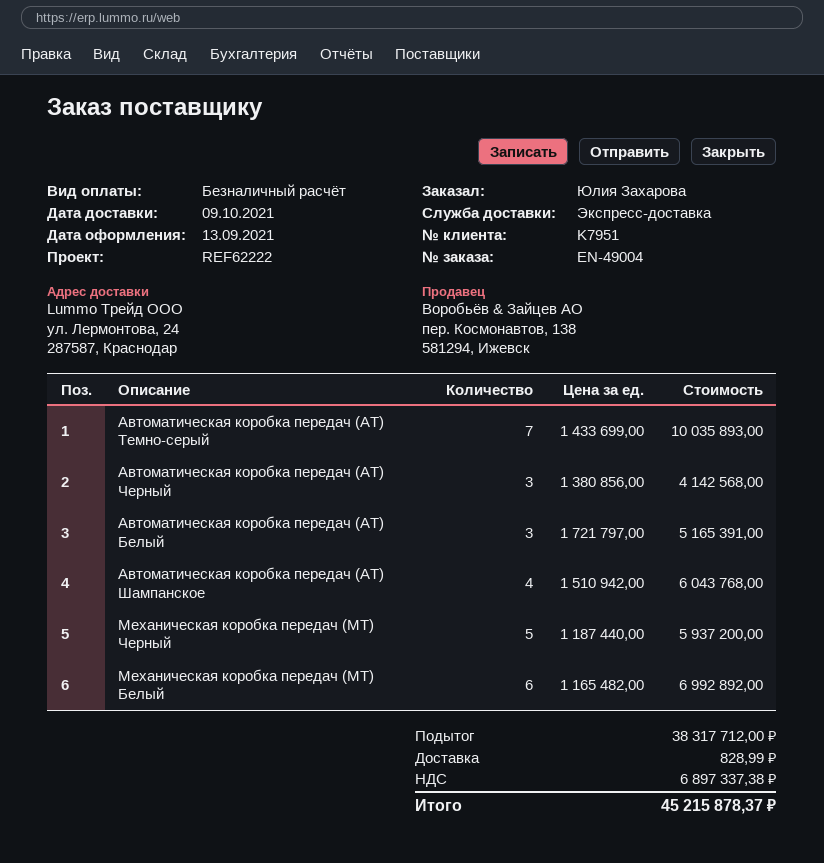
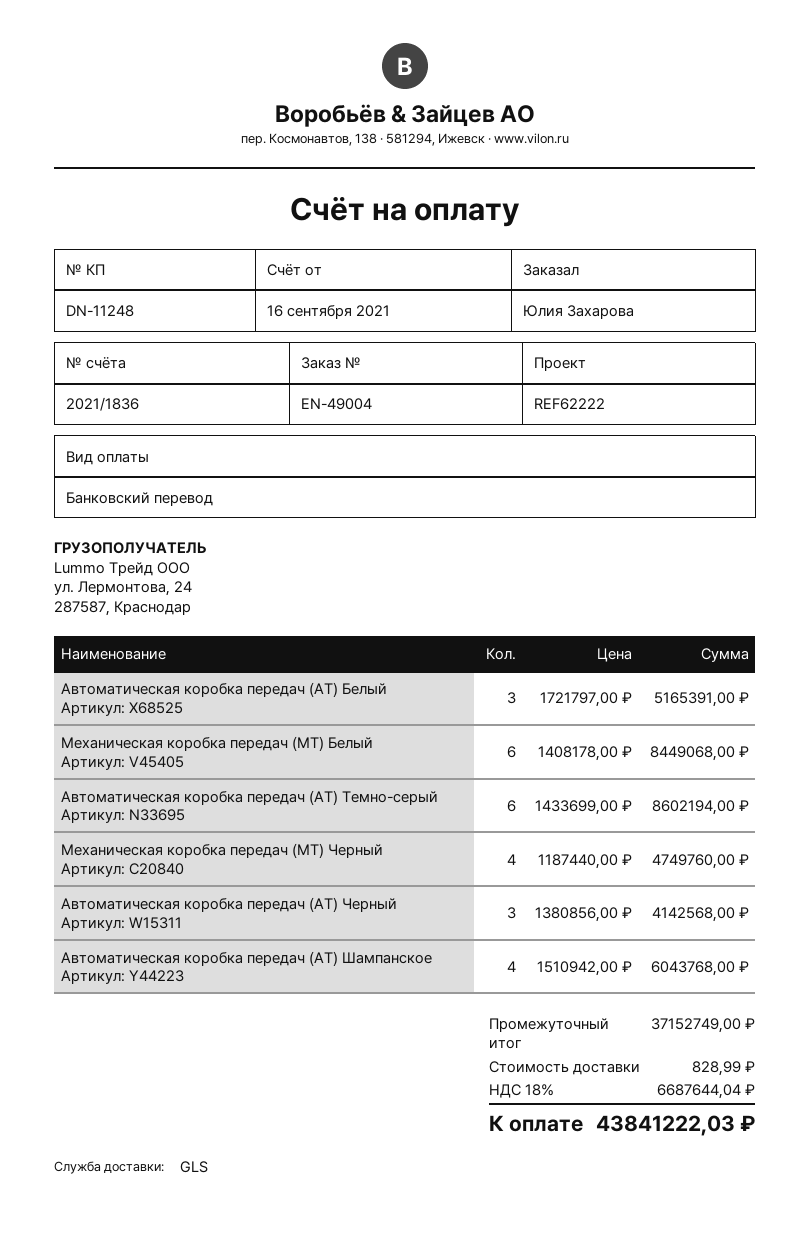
shipping method: express -> GLS
Автоматическая коробка передач (АТ) Темно-серый: 7 x 1433699.00 = 10035893.00 -> 6 x 1433699.00 = 8602194.00
Механическая коробка передач (МТ) Черный: 5 x 1187440.00 = 5937200.00 -> 4 x 1187440.00 = 4749760.00
Механическая коробка передач (МТ) Белый: 6 x 1165482.00 = 6992892.00 -> 6 x 1408178.00 = 8449068.00
subtotal: 38317712.00 -> 37152749.00
tax: 6897337.38 -> 6687644.04
total: 45215878.37 -> 43841222.03

